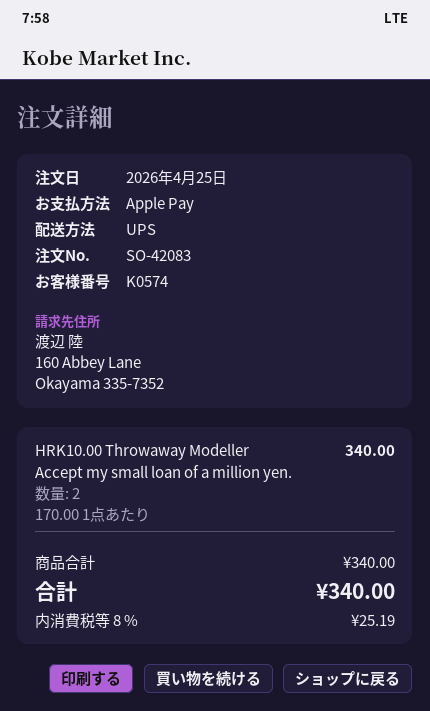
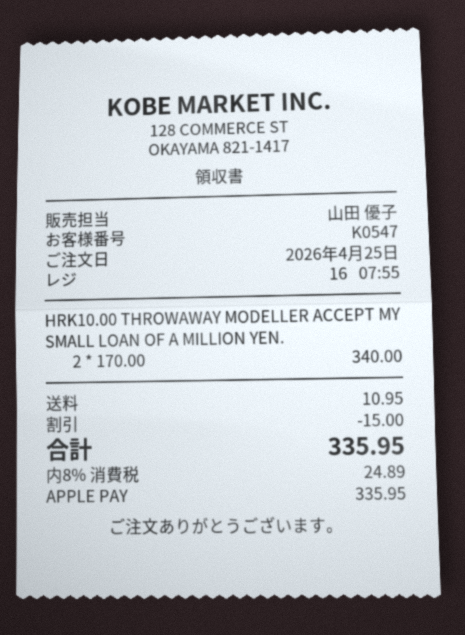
customer number: K0574 -> K0547
discount: none -> 15.00
shipping: none -> 10.95
tax: 8% = 25.19 -> 8% = 24.89
total: 340.00 -> 335.95

